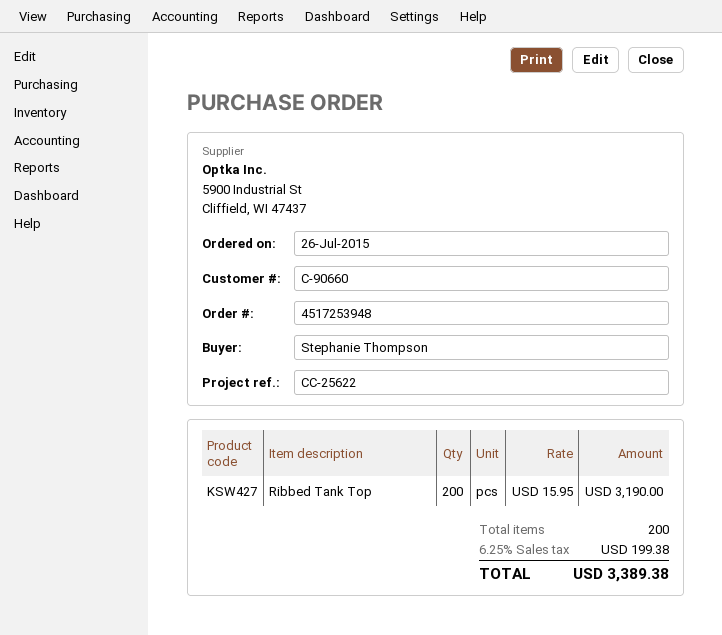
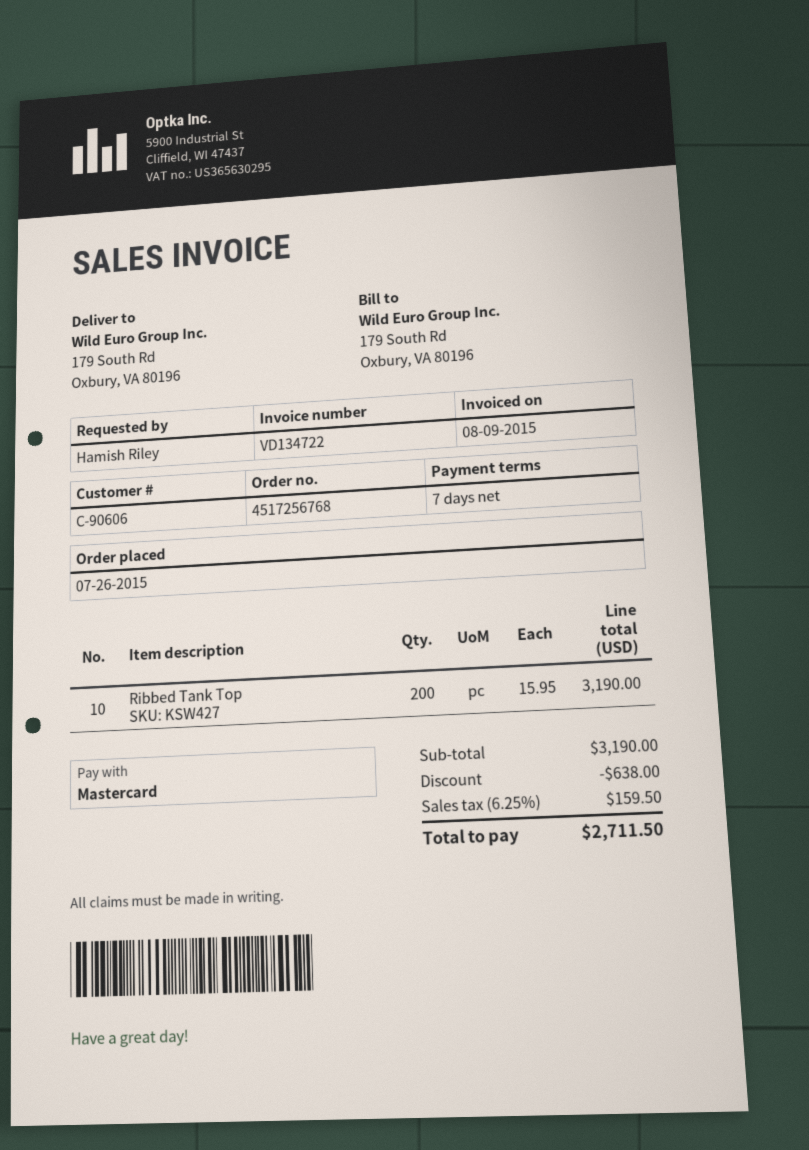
order number: 4517253948 -> 4517256768
customer number: C-90660 -> C-90606
ordered by: Stephanie Thompson -> Hamish Riley
discount: none -> 638.00
tax: 6.25% = 199.38 -> 6.25% = 159.50
total: 3389.38 -> 2711.50

